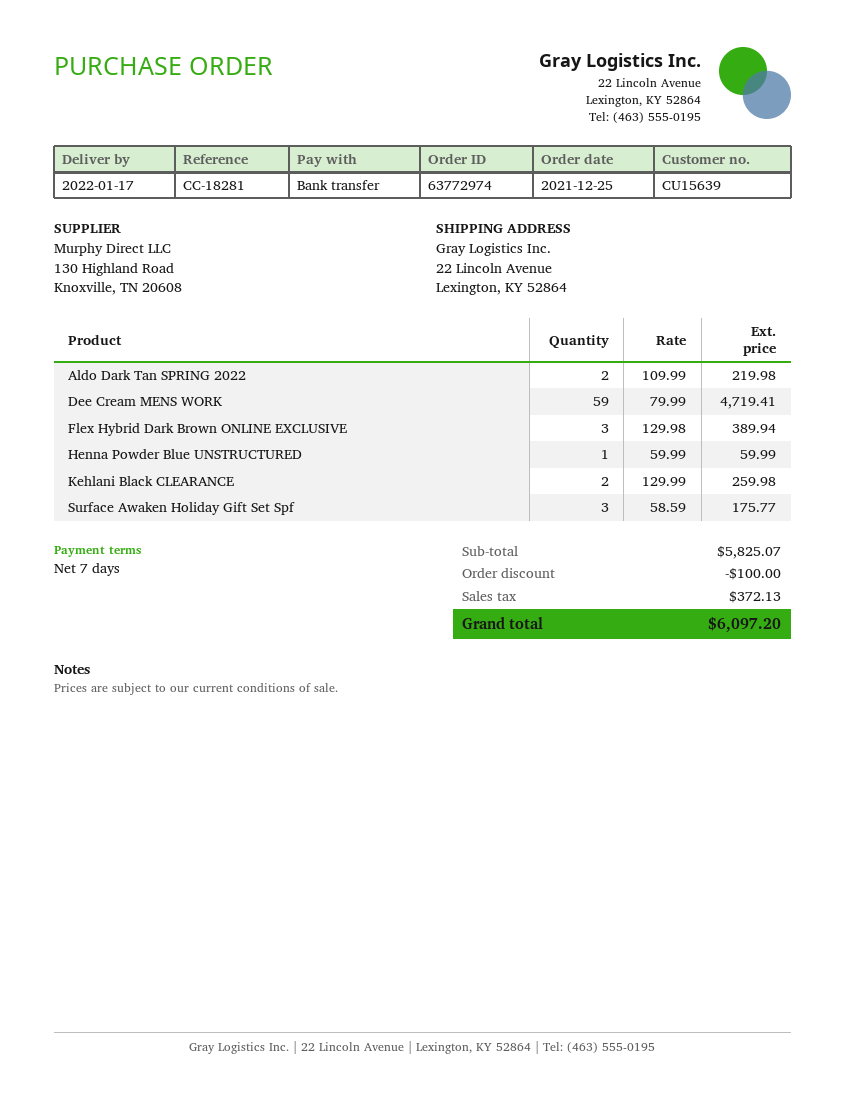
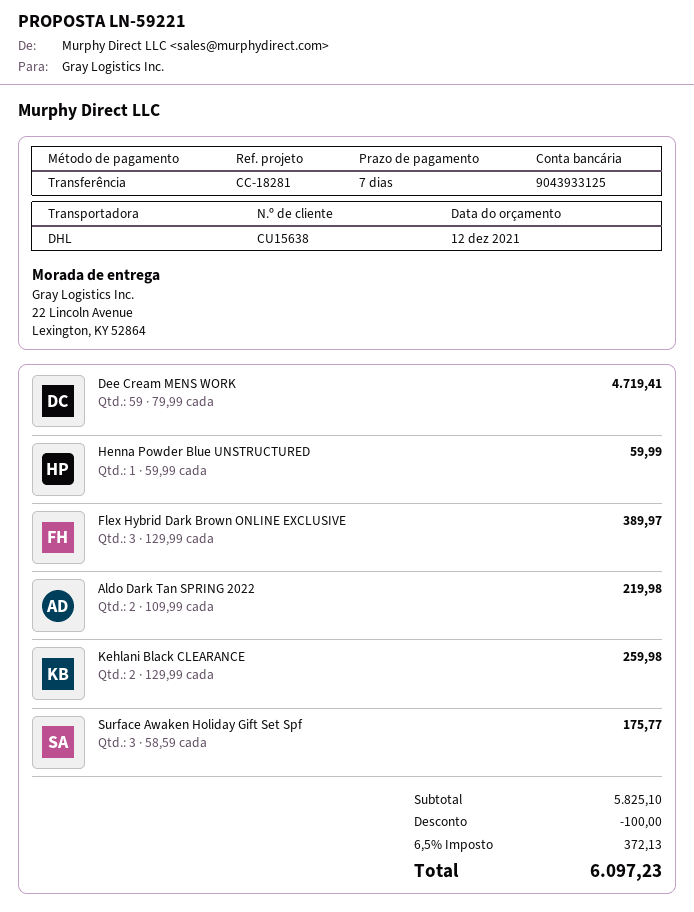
customer number: CU15639 -> CU15638
Flex Hybrid Dark Brown ONLINE EXCLUSIVE: 3 x 129.98 = 389.94 -> 3 x 129.99 = 389.97
subtotal: 5825.07 -> 5825.10
total: 6097.20 -> 6097.23

